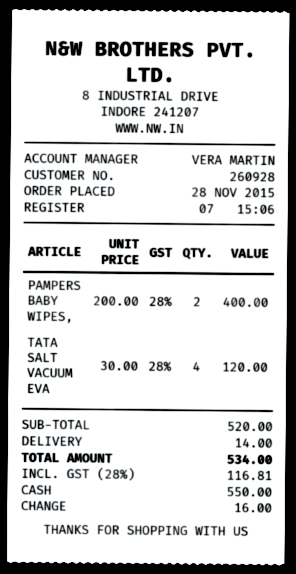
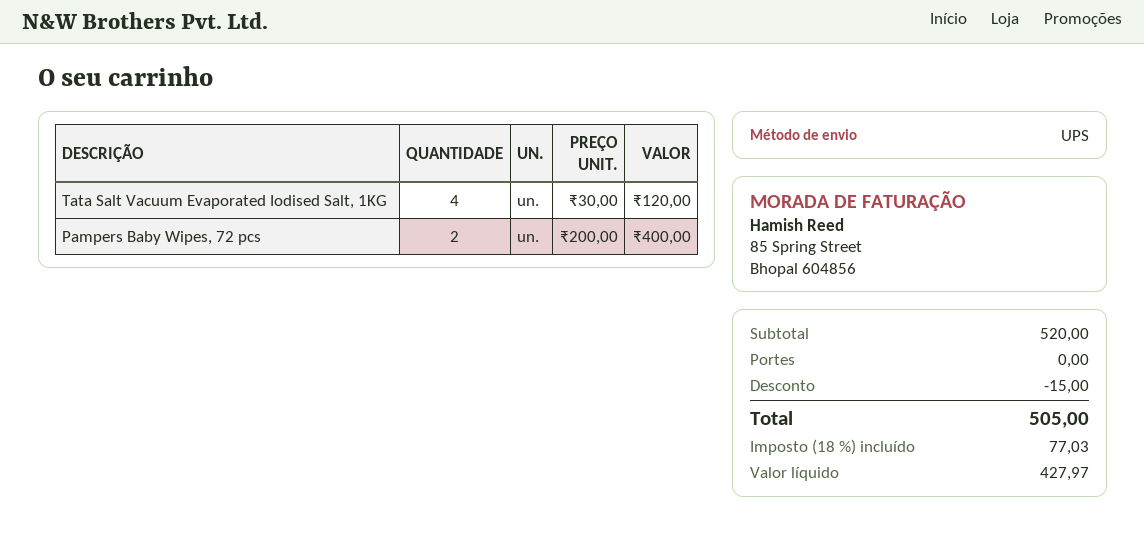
discount: none -> 15.00
shipping: 14.00 -> 0.00
tax: 28% = 116.81 -> 18% = 77.03
total: 534.00 -> 505.00

